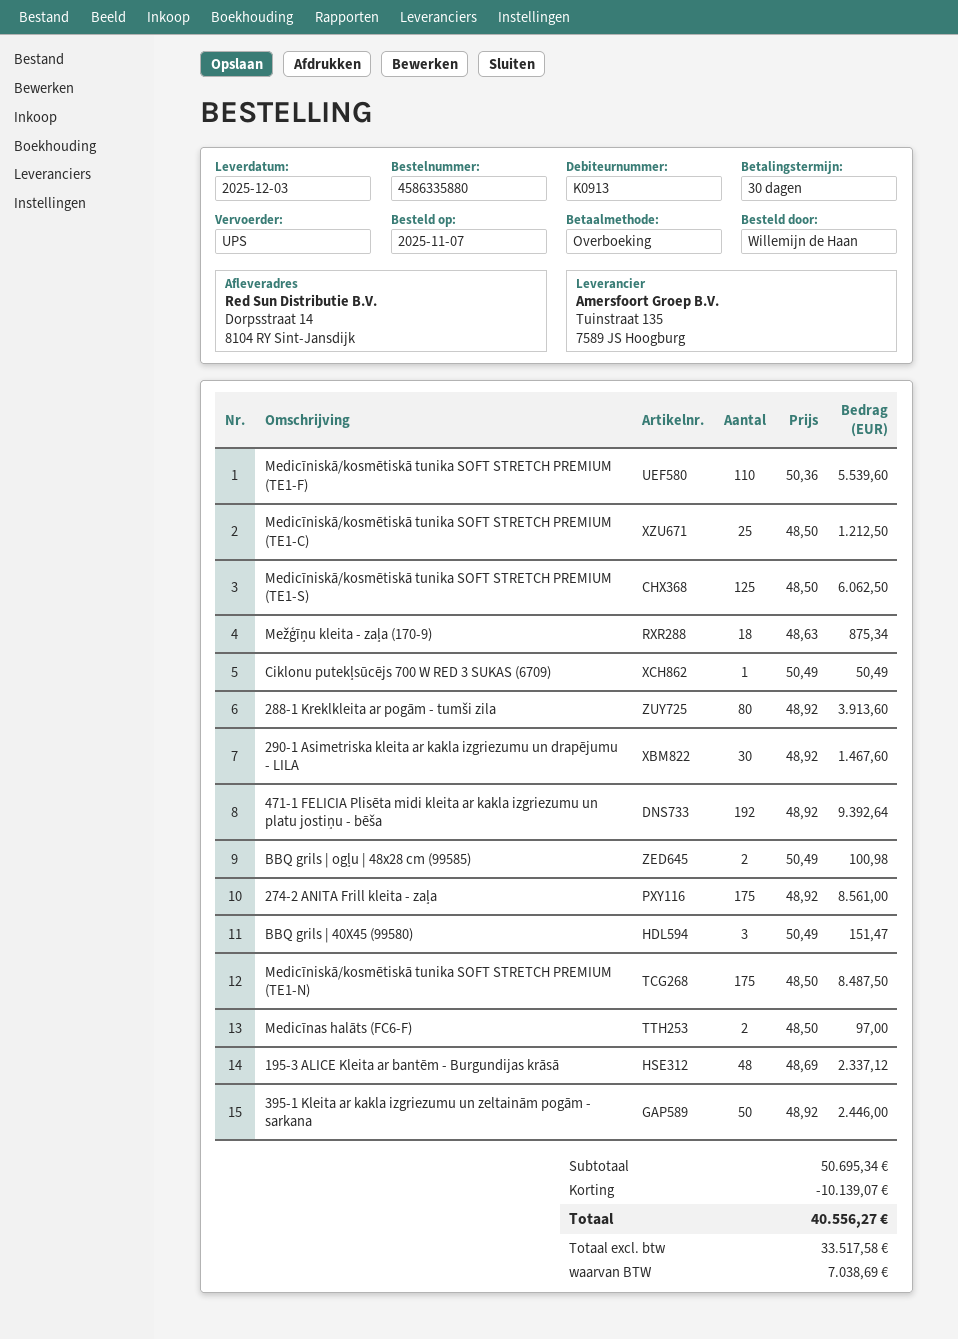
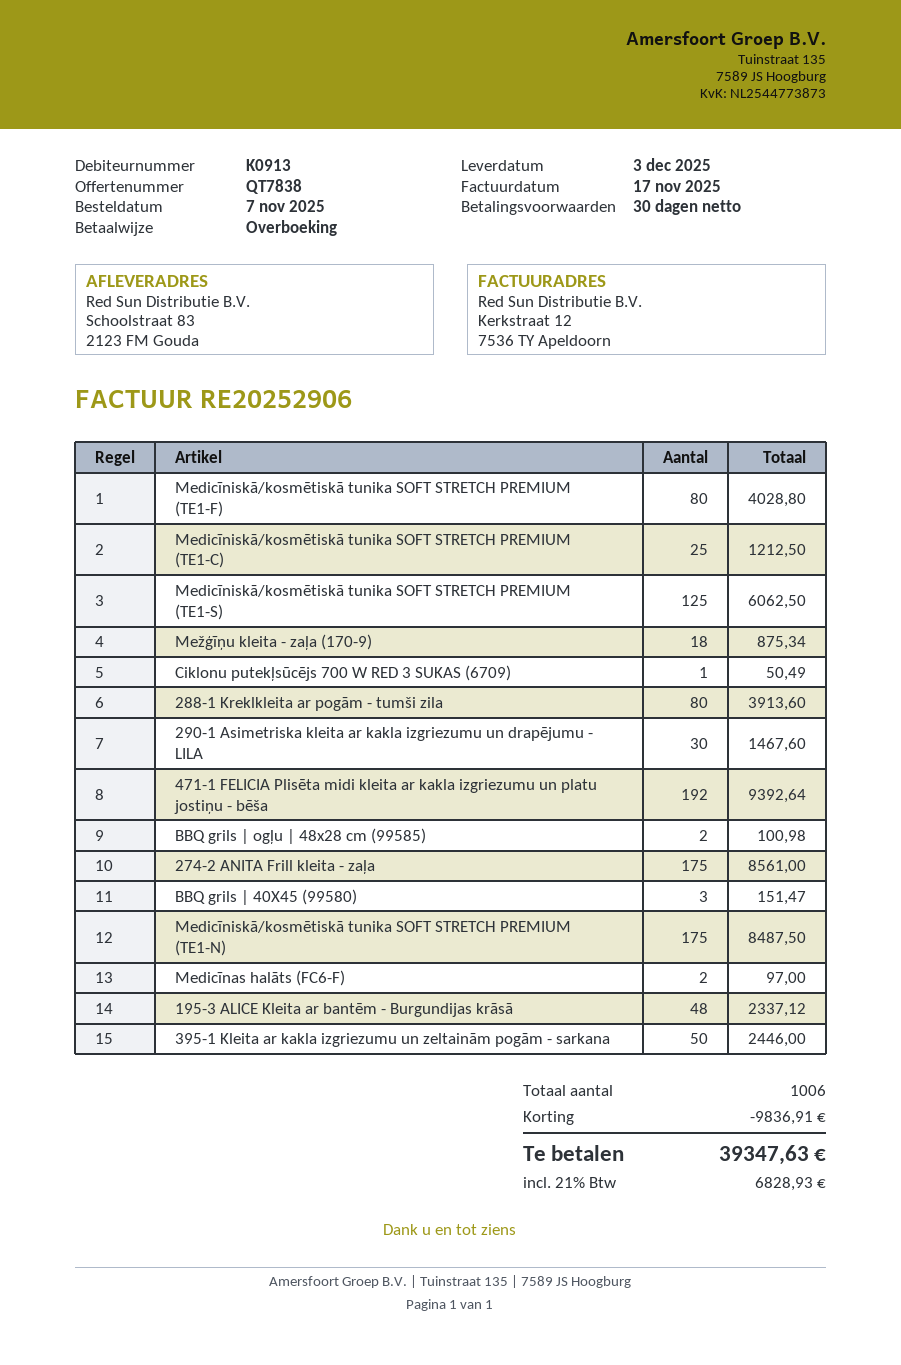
ship to: Dorpsstraat 14, 8104 RY Sint-Jansdijk -> Schoolstraat 83, 2123 FM Gouda
Medicīniskā/kosmētiskā tunika SOFT STRETCH PREMIUM (TE1-F): 110 for 5539.60 -> 80 for 4028.80
discount: 10139.07 -> 9836.91
tax: 7038.69 -> 6828.93
total: 40556.27 -> 39347.63

